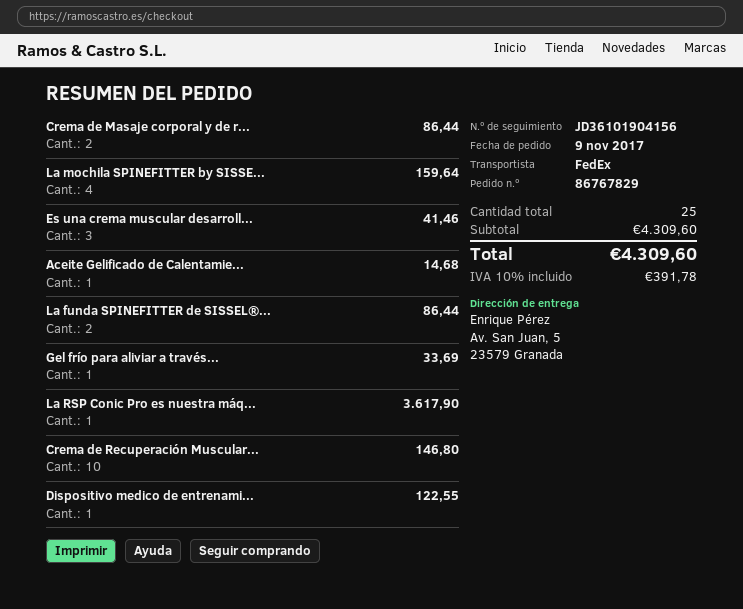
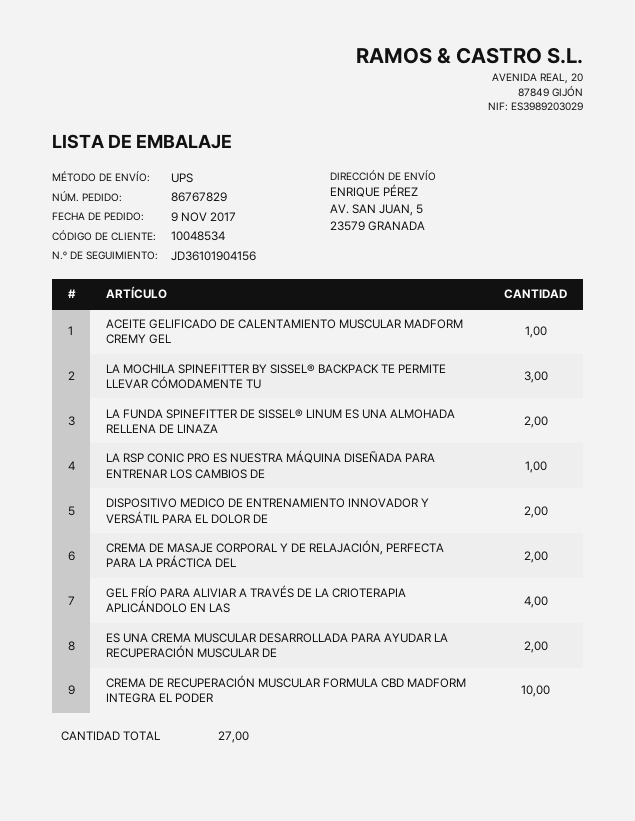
shipping method: FedEx -> UPS
La mochila SPINEFITTER by SISSE...: 4 -> 3
Es una crema muscular desarroll...: 3 -> 2
Gel frío para aliviar a través...: 1 -> 4
Dispositivo medico de entrenami...: 1 -> 2
total quantity: 25 -> 27

